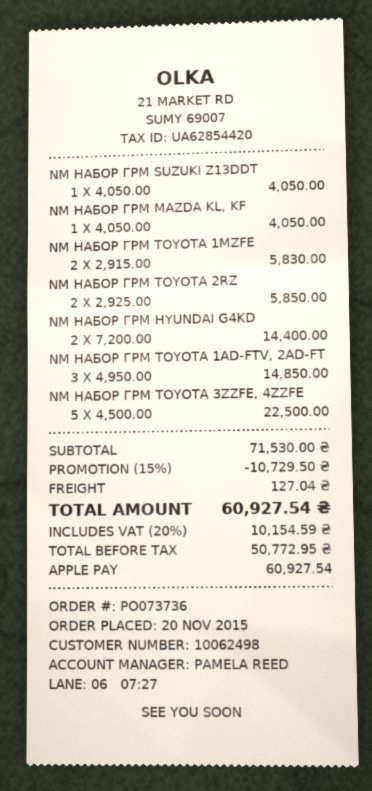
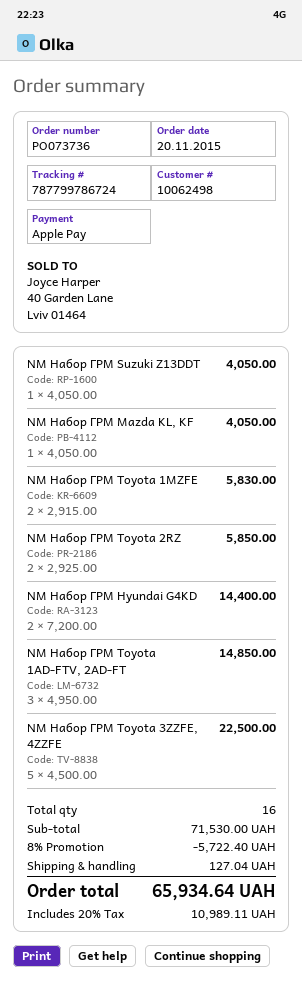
discount: 15% = 10729.50 -> 8% = 5722.40
tax: 20% = 10154.59 -> 20% = 10989.11
total: 60927.54 -> 65934.64

